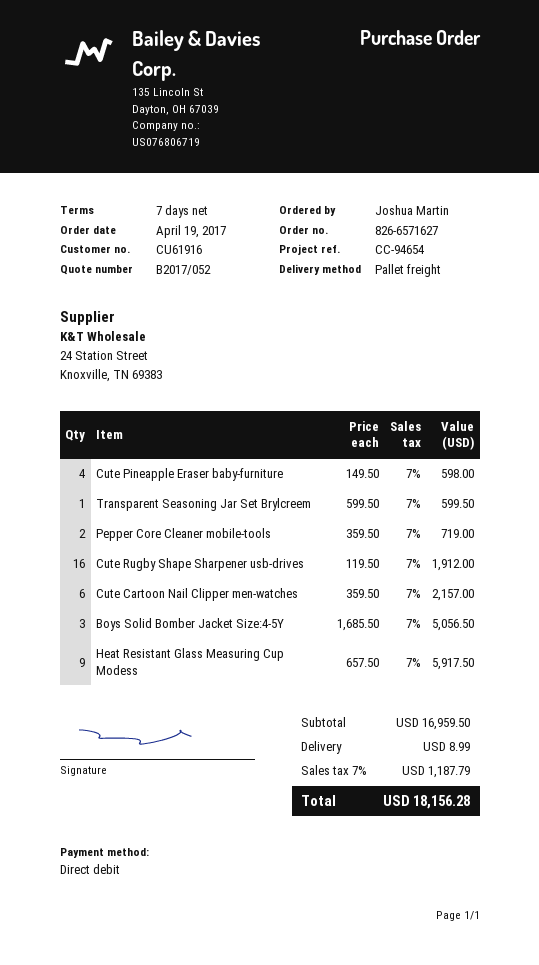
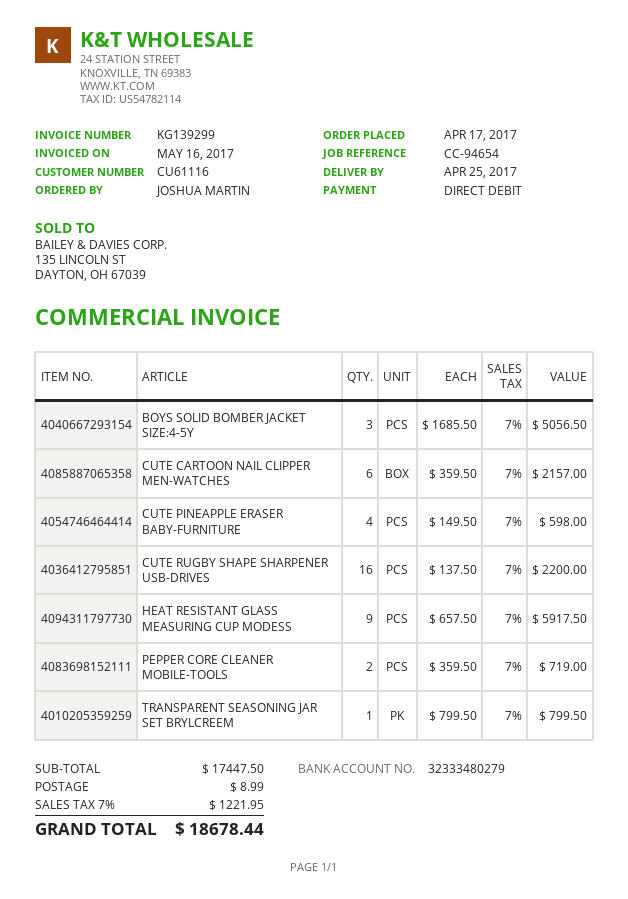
order date: 2017-04-19 -> 2017-04-17
customer number: CU61916 -> CU61116
Transparent Seasoning Jar Set Brylcreem: 1 x 599.50 = 599.50 -> 1 x 799.50 = 799.50
Cute Rugby Shape Sharpener usb-drives: 16 x 119.50 = 1912.00 -> 16 x 137.50 = 2200.00
subtotal: 16959.50 -> 17447.50
tax: 7% = 1187.79 -> 7% = 1221.95
total: 18156.28 -> 18678.44

